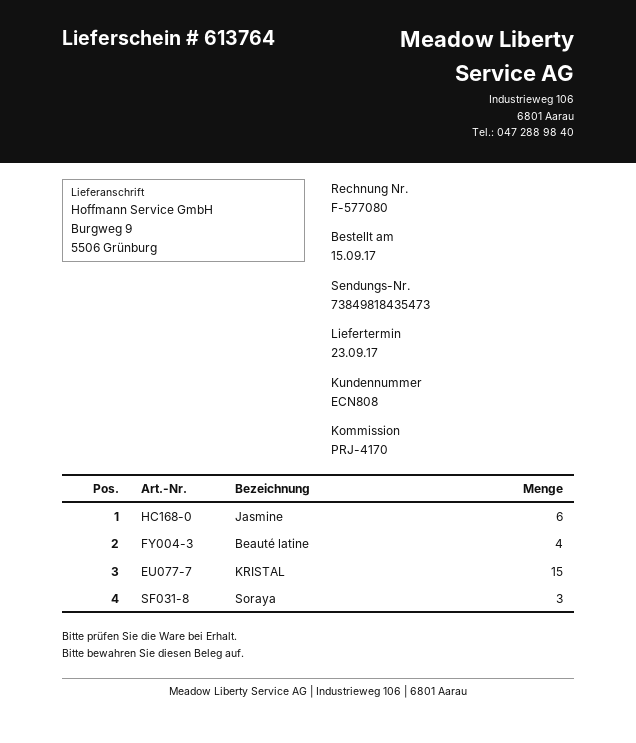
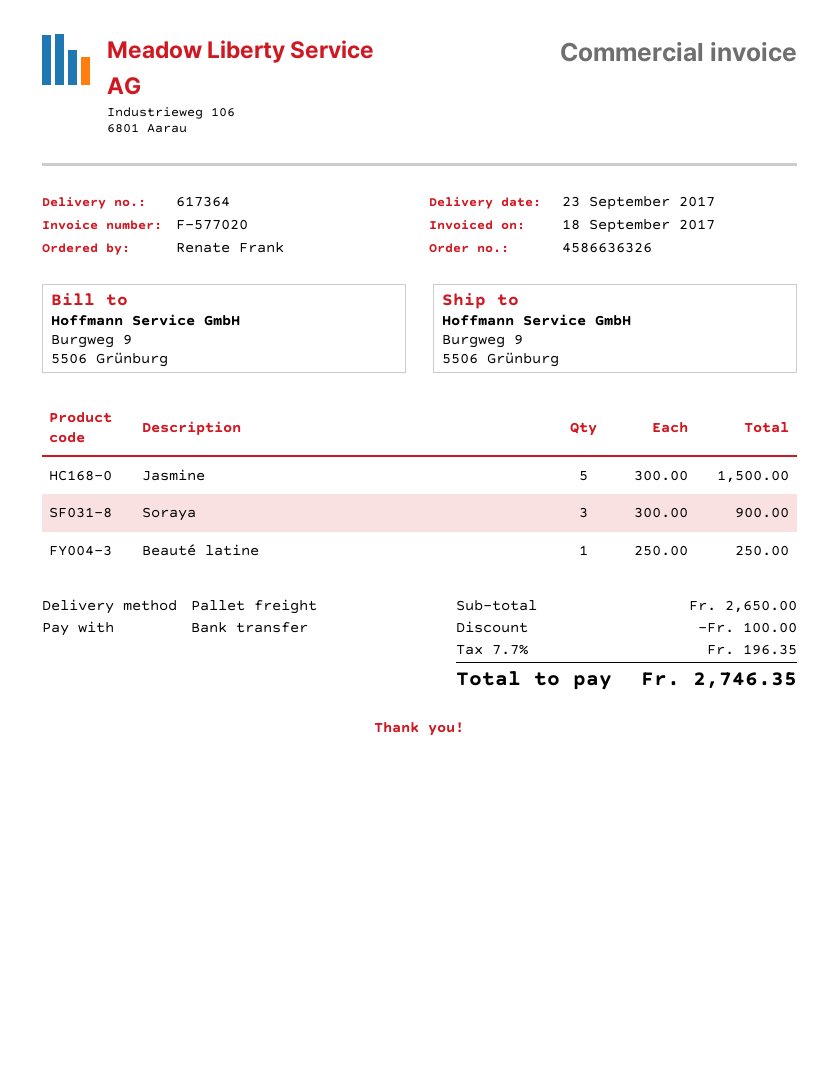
delivery note number: 613764 -> 617364
invoice number: F-577080 -> F-577020
Jasmine: 6 -> 5
Beauté latine: 4 -> 1
KRISTAL: 15 -> none

